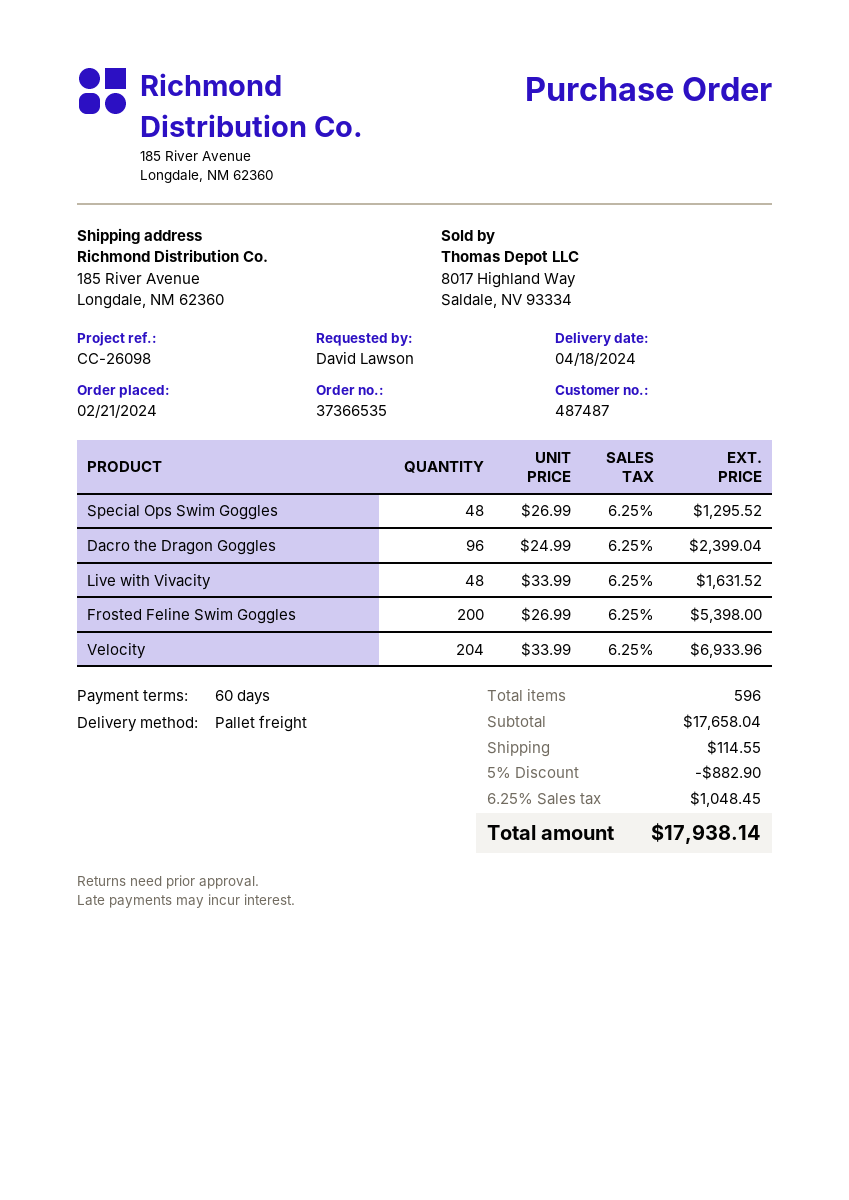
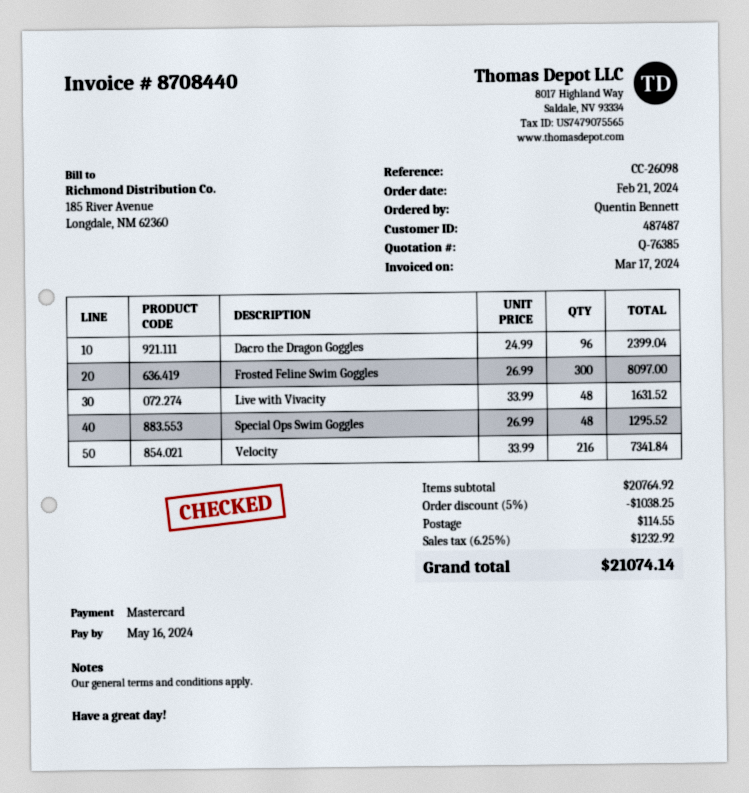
ordered by: David Lawson -> Quentin Bennett
Frosted Feline Swim Goggles: 200 x 26.99 = 5398.00 -> 300 x 26.99 = 8097.00
Velocity: 204 x 33.99 = 6933.96 -> 216 x 33.99 = 7341.84
subtotal: 17658.04 -> 20764.92
discount: 5% = 882.90 -> 5% = 1038.25
tax: 6.25% = 1048.45 -> 6.25% = 1232.92
total: 17938.14 -> 21074.14

